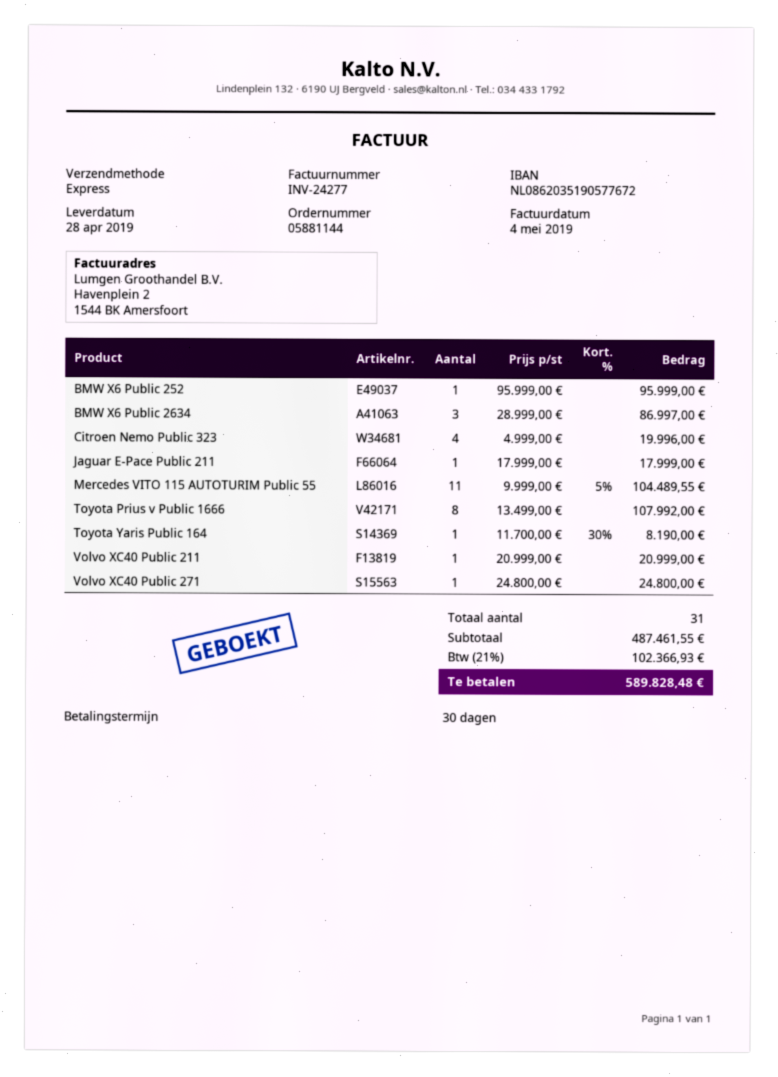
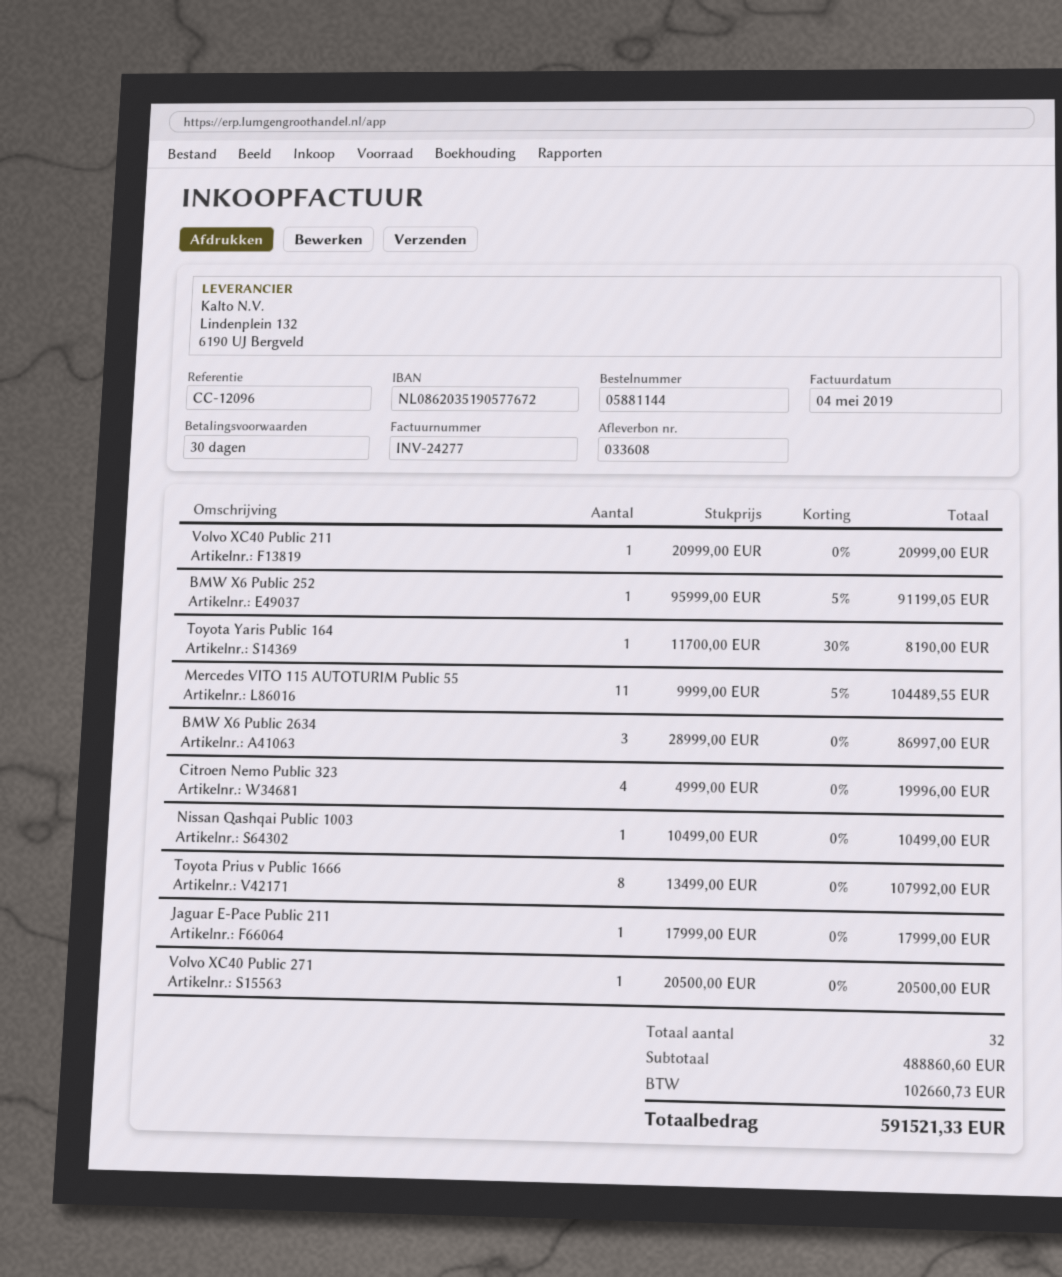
BMW X6 Public 252: 1 x 95999.00 = 95999.00 -> 1 x 95999.00 - 5% = 91199.05
Volvo XC40 Public 271: 1 x 24800.00 = 24800.00 -> 1 x 20500.00 = 20500.00
Nissan Qashqai Public 1003: none -> 1 x 10499.00 = 10499.00
total quantity: 31 -> 32
subtotal: 487461.55 -> 488860.60
tax: 102366.93 -> 102660.73
total: 589828.48 -> 591521.33

